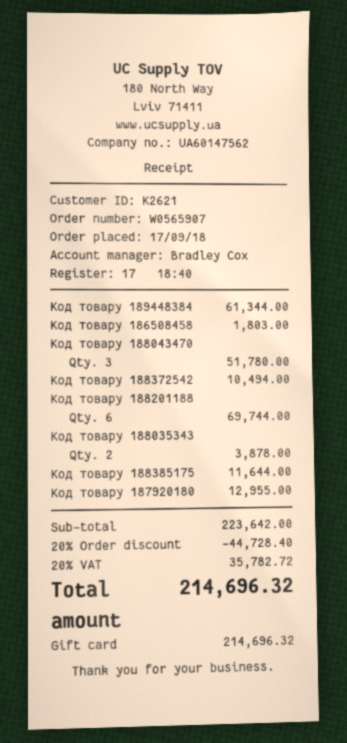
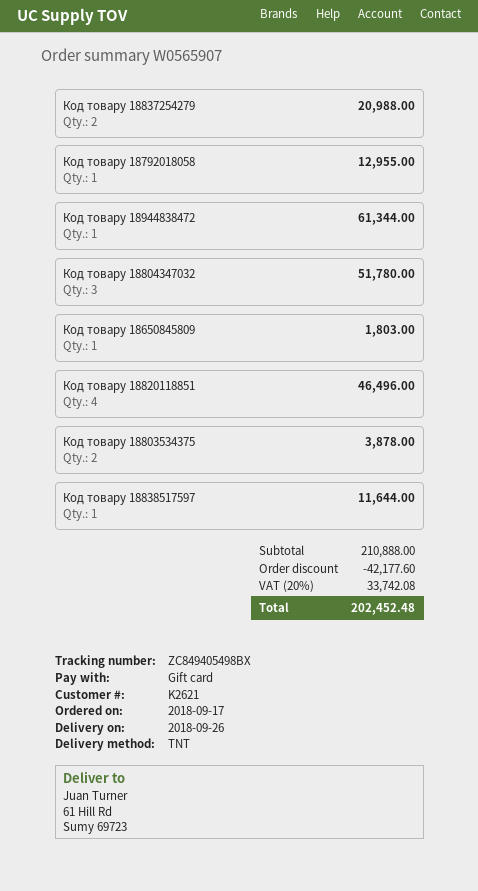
Код товару 188372542: 1 for 10494.00 -> 2 for 20988.00
Код товару 188201188: 6 for 69744.00 -> 4 for 46496.00
subtotal: 223642.00 -> 210888.00
discount: 44728.40 -> 42177.60
tax: 20% = 35782.72 -> 20% = 33742.08
total: 214696.32 -> 202452.48

